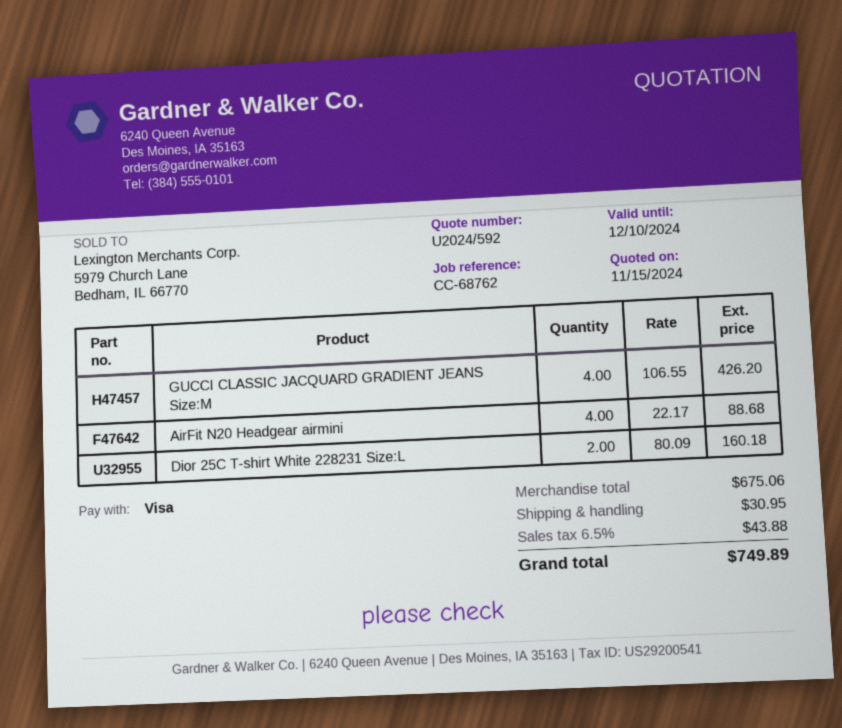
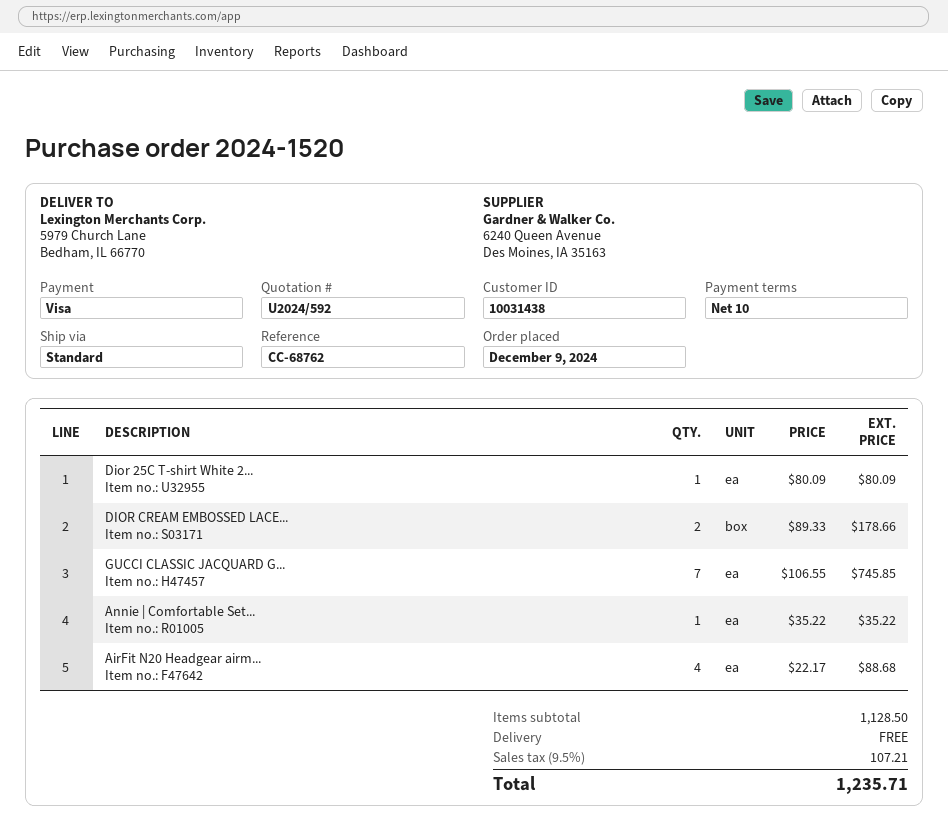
GUCCI CLASSIC JACQUARD GRADIENT JEANS Size:M: 4 x 106.55 = 426.20 -> 7 x 106.55 = 745.85
Dior 25C T-shirt White 228231 Size:L: 2 x 80.09 = 160.18 -> 1 x 80.09 = 80.09
DIOR CREAM EMBOSSED LACE...: none -> 2 x 89.33 = 178.66
Annie | Comfortable Set...: none -> 1 x 35.22 = 35.22
subtotal: 675.06 -> 1128.50
shipping: 30.95 -> 0.00
tax: 6.5% = 43.88 -> 9.5% = 107.21
total: 749.89 -> 1235.71

